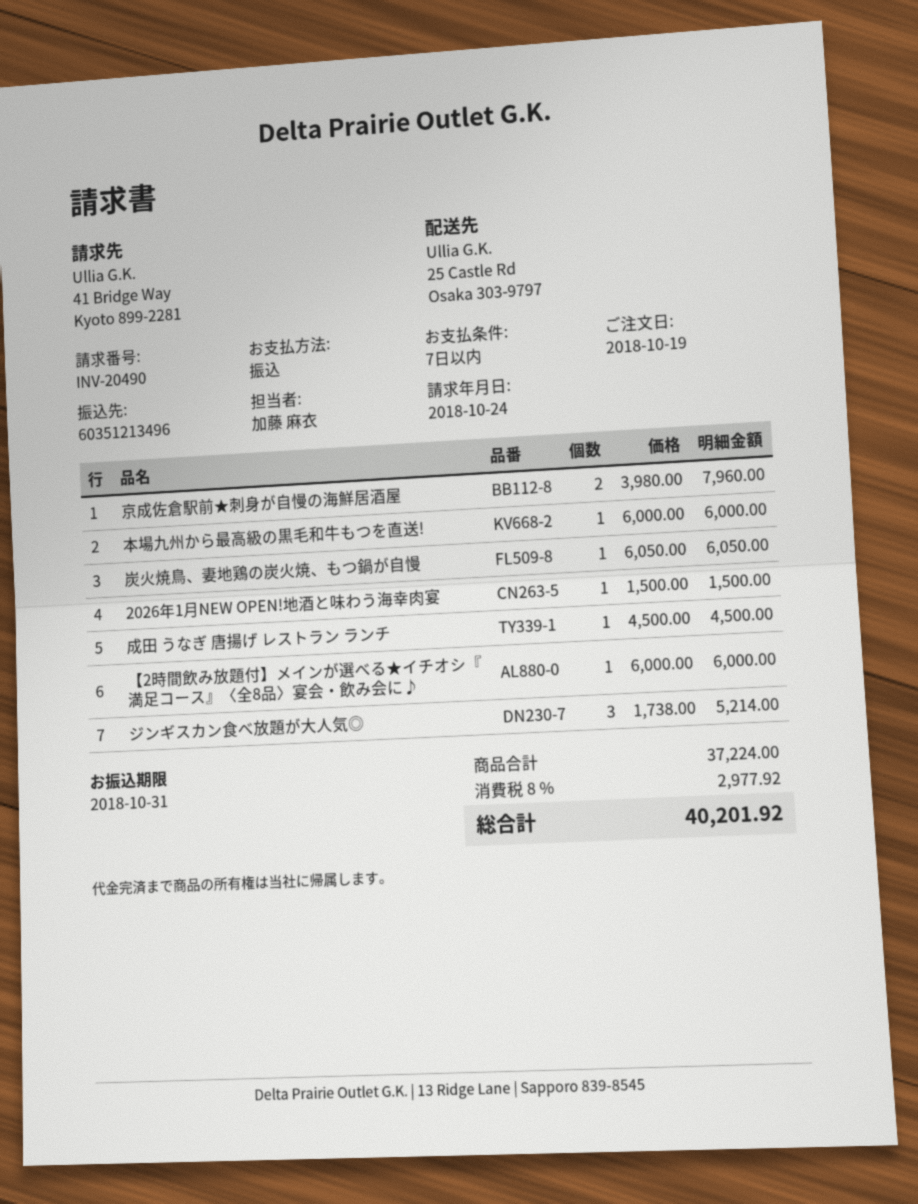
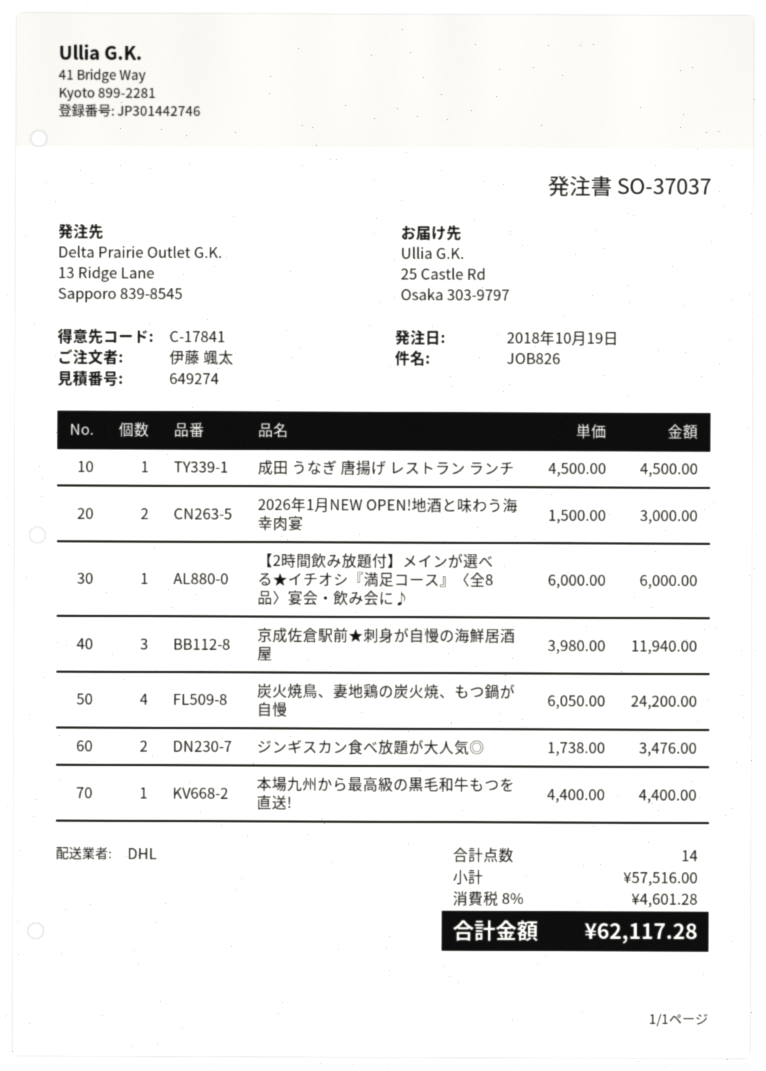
京成佐倉駅前★刺身が自慢の海鮮居酒屋: 2 x 3980.00 = 7960.00 -> 3 x 3980.00 = 11940.00
本場九州から最高級の黒毛和牛もつを直送!: 1 x 6000.00 = 6000.00 -> 1 x 4400.00 = 4400.00
炭火焼鳥、妻地鶏の炭火焼、もつ鍋が自慢: 1 x 6050.00 = 6050.00 -> 4 x 6050.00 = 24200.00
2026年1月NEW OPEN!地酒と味わう海幸肉宴: 1 x 1500.00 = 1500.00 -> 2 x 1500.00 = 3000.00
ジンギスカン食べ放題が大人気◎: 3 x 1738.00 = 5214.00 -> 2 x 1738.00 = 3476.00
subtotal: 37224.00 -> 57516.00
tax: 8% = 2977.92 -> 8% = 4601.28
total: 40201.92 -> 62117.28

